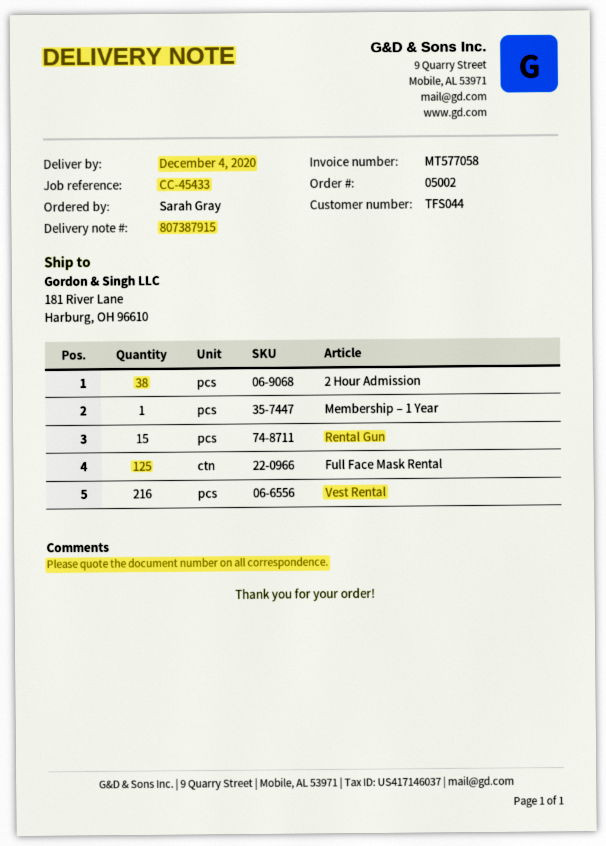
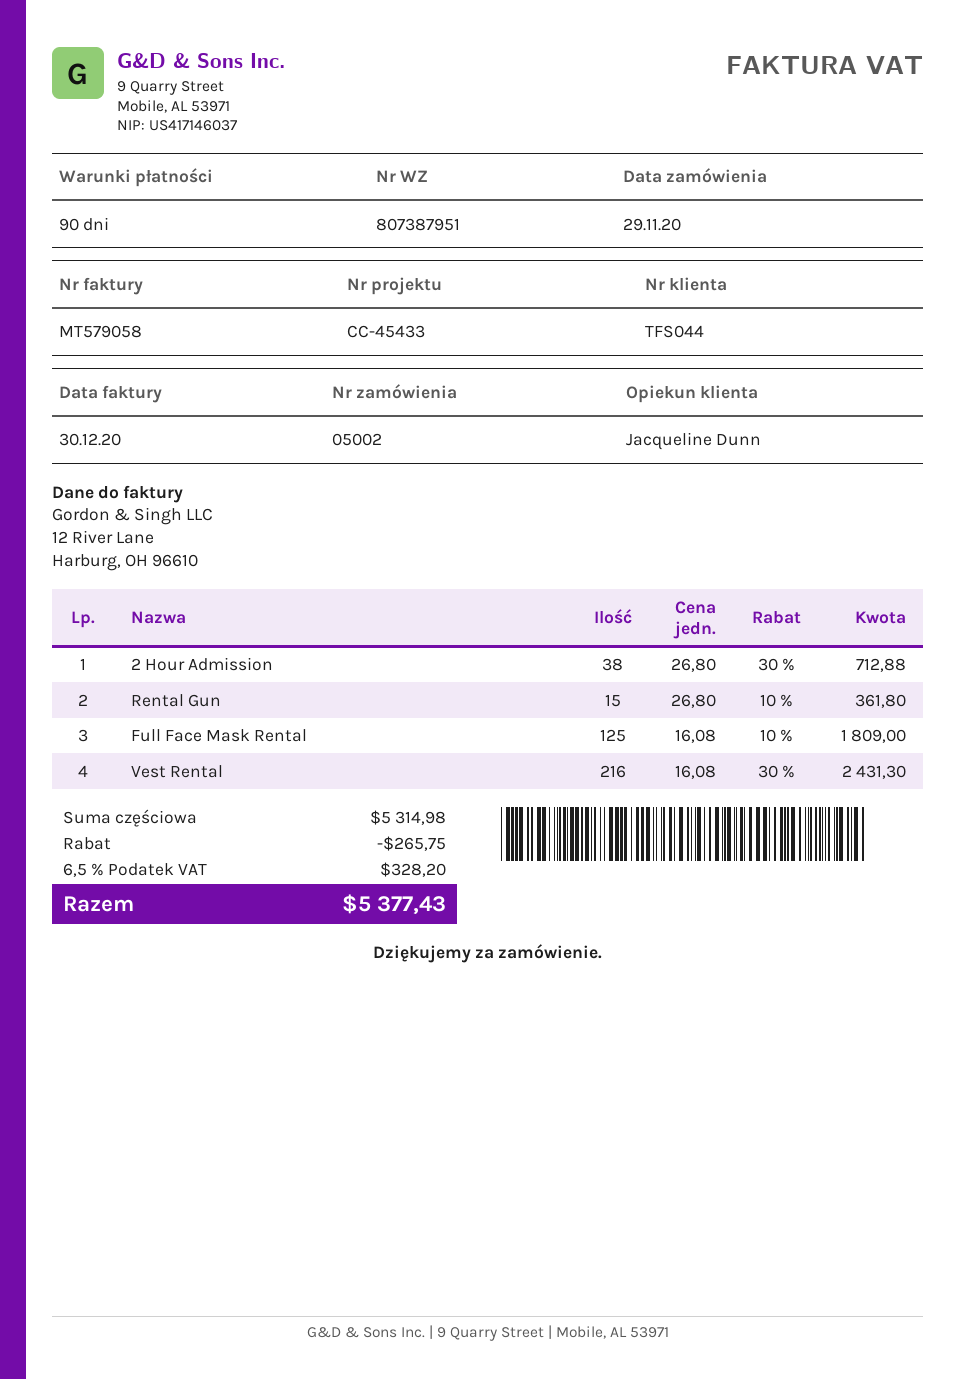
delivery note number: 807387915 -> 807387951
invoice number: MT577058 -> MT579058
Membership – 1 Year: 1 -> none

